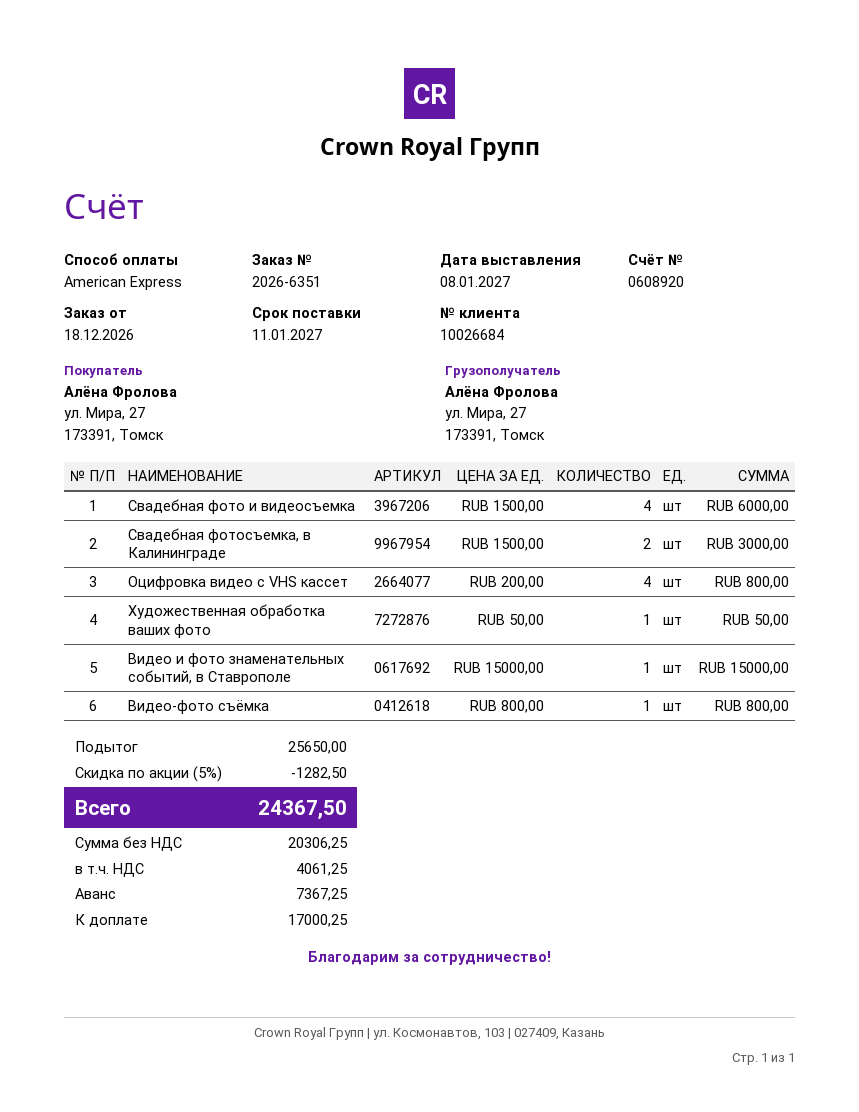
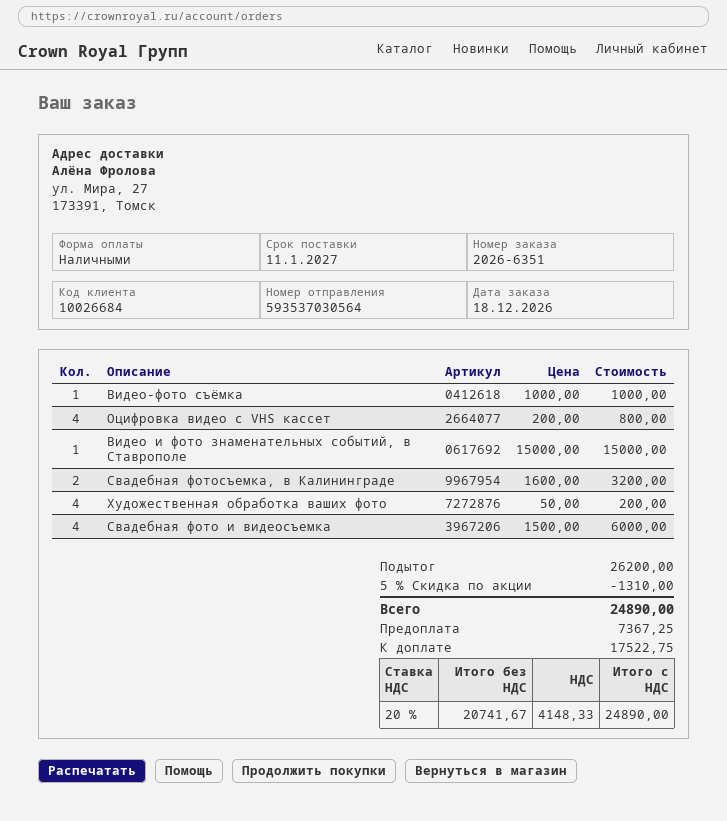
payment method: American Express -> cash
Свадебная фотосъемка, в Калининграде: 2 x 1500.00 = 3000.00 -> 2 x 1600.00 = 3200.00
Художественная обработка ваших фото: 1 x 50.00 = 50.00 -> 4 x 50.00 = 200.00
Видео-фото съёмка: 1 x 800.00 = 800.00 -> 1 x 1000.00 = 1000.00
subtotal: 25650.00 -> 26200.00
discount: 5% = 1282.50 -> 5% = 1310.00
net: 20306.25 -> 20741.67
tax: 4061.25 -> 4148.33
total: 24367.50 -> 24890.00
balance: 17000.25 -> 17522.75

